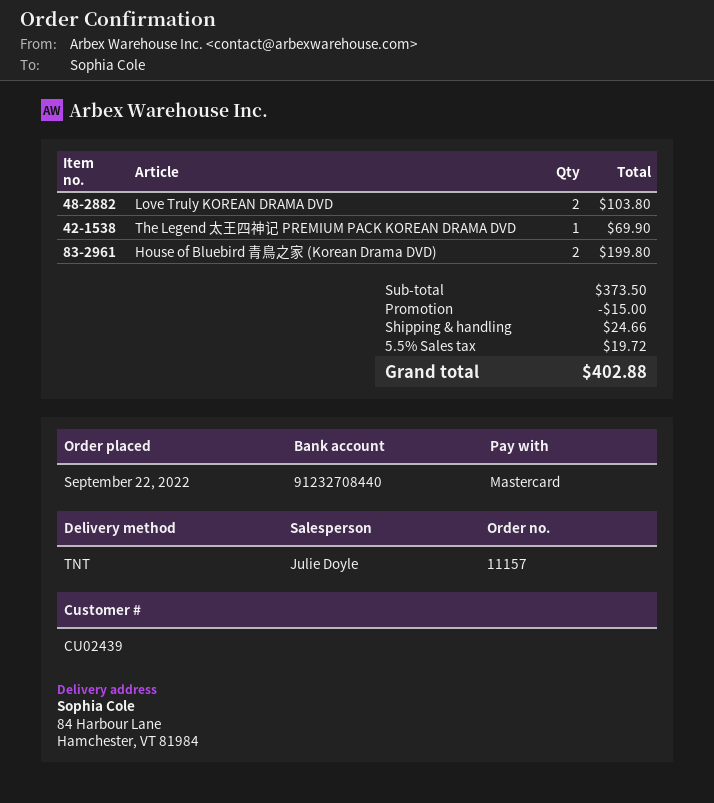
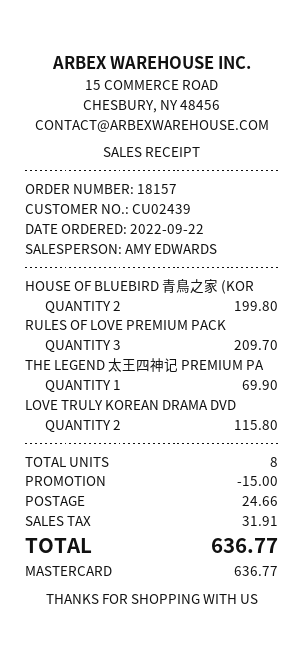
order number: 11157 -> 18157
sales rep: Julie Doyle -> AMY EDWARDS
Love Truly KOREAN DRAMA DVD: 2 for 103.80 -> 2 for 115.80
RULES OF LOVE PREMIUM PACK: none -> 3 for 209.70
tax: 19.72 -> 31.91
total: 402.88 -> 636.77

